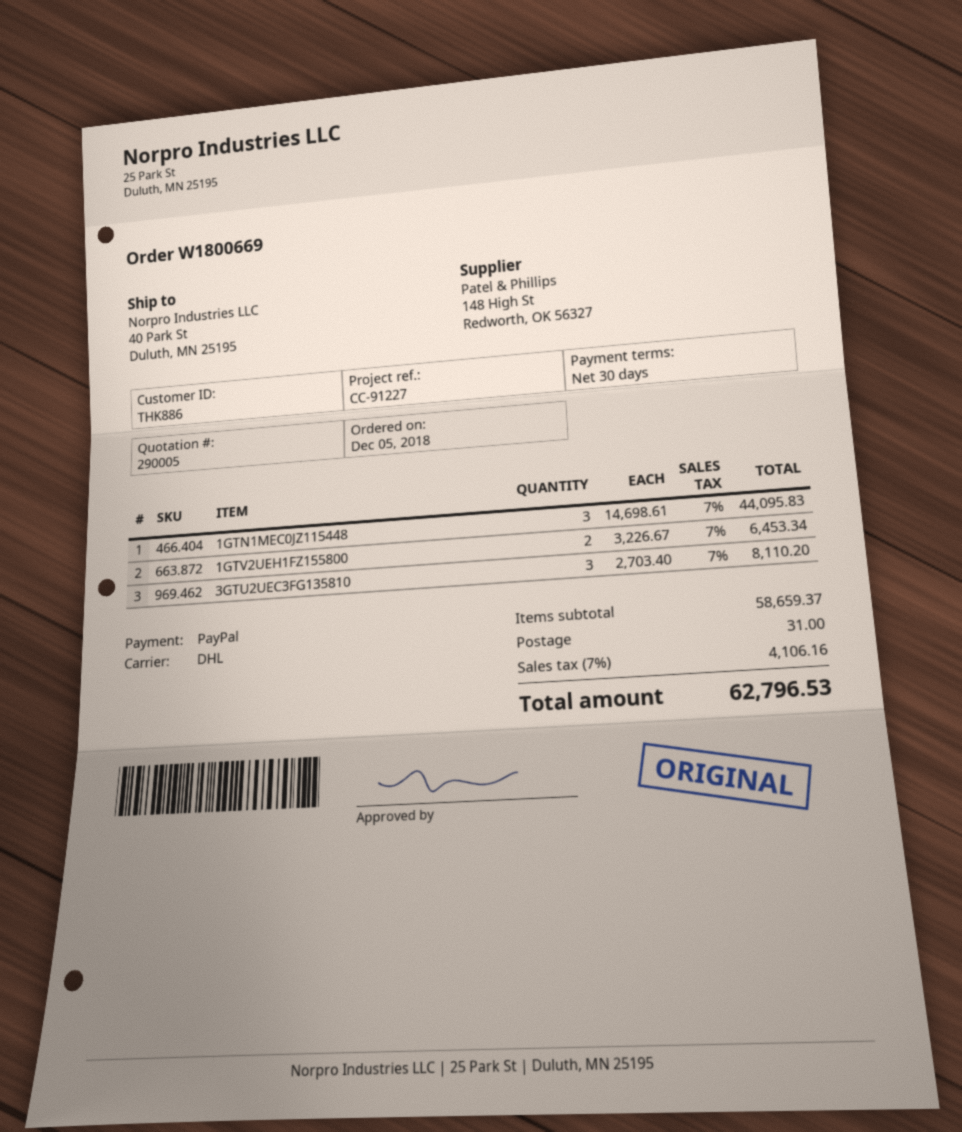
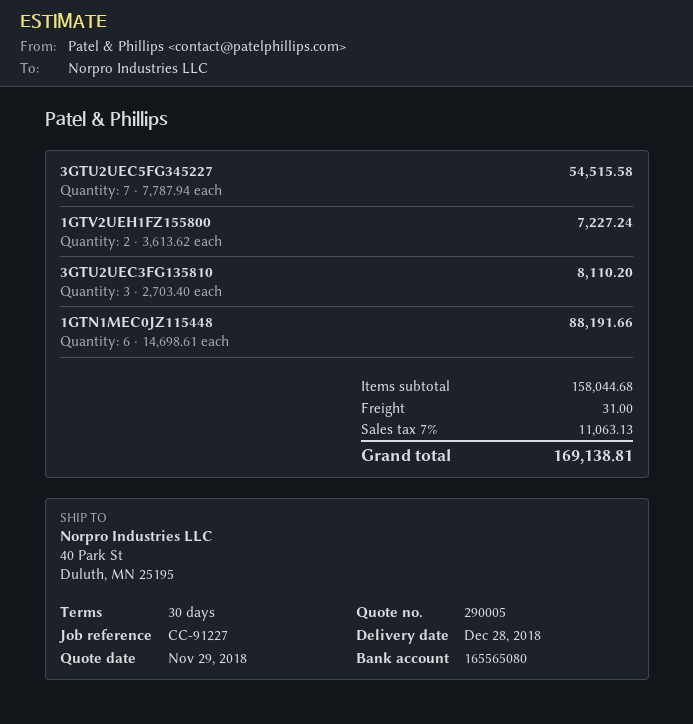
1GTN1MEC0JZ115448: 3 x 14698.61 = 44095.83 -> 6 x 14698.61 = 88191.66
1GTV2UEH1FZ155800: 2 x 3226.67 = 6453.34 -> 2 x 3613.62 = 7227.24
3GTU2UEC5FG345227: none -> 7 x 7787.94 = 54515.58
subtotal: 58659.37 -> 158044.68
tax: 7% = 4106.16 -> 7% = 11063.13
total: 62796.53 -> 169138.81

